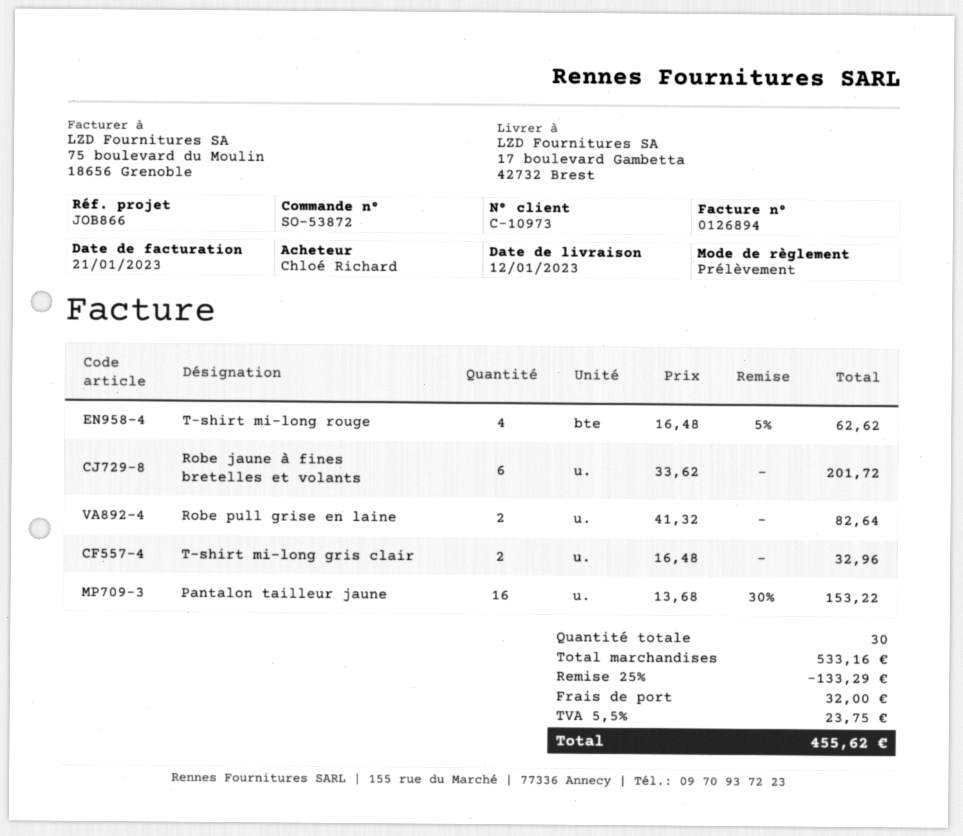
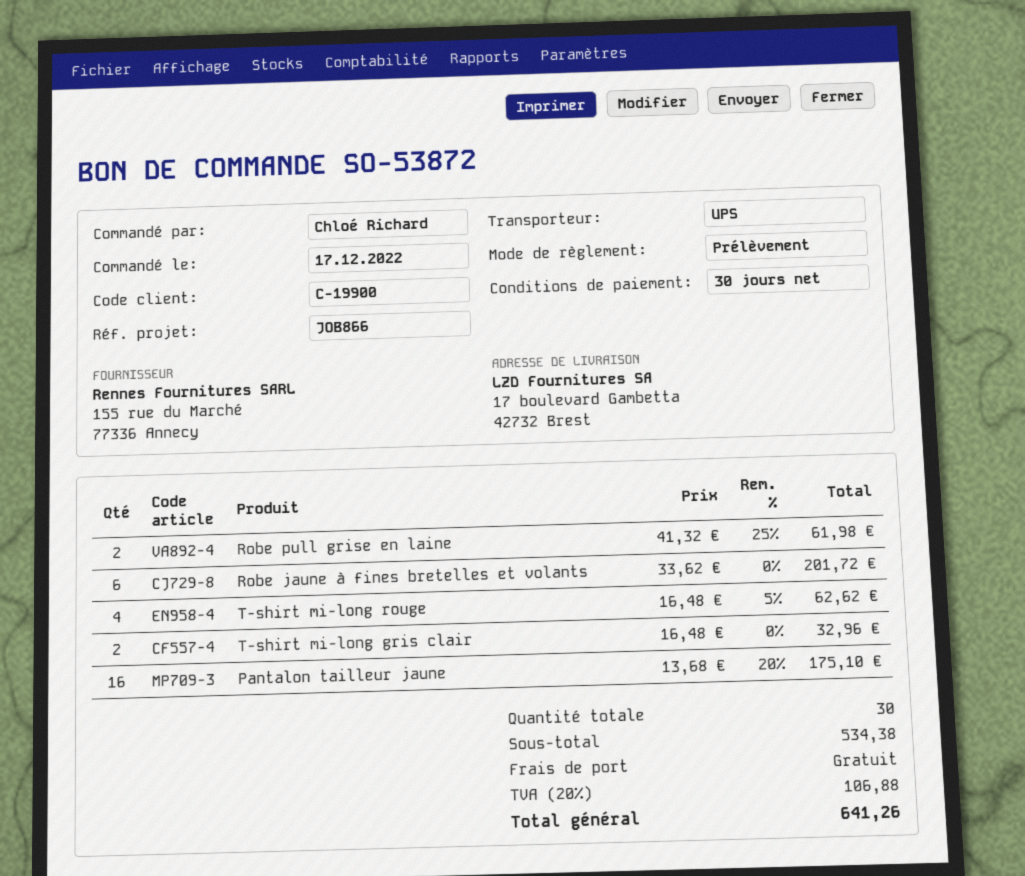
customer number: C-10973 -> C-19900
Robe pull grise en laine: 2 x 41.32 = 82.64 -> 2 x 41.32 - 25% = 61.98
Pantalon tailleur jaune: 16 x 13.68 - 30% = 153.22 -> 16 x 13.68 - 20% = 175.10
subtotal: 533.16 -> 534.38
discount: 25% = 133.29 -> none
shipping: 32.00 -> 0.00
tax: 5.5% = 23.75 -> 20% = 106.88
total: 455.62 -> 641.26

